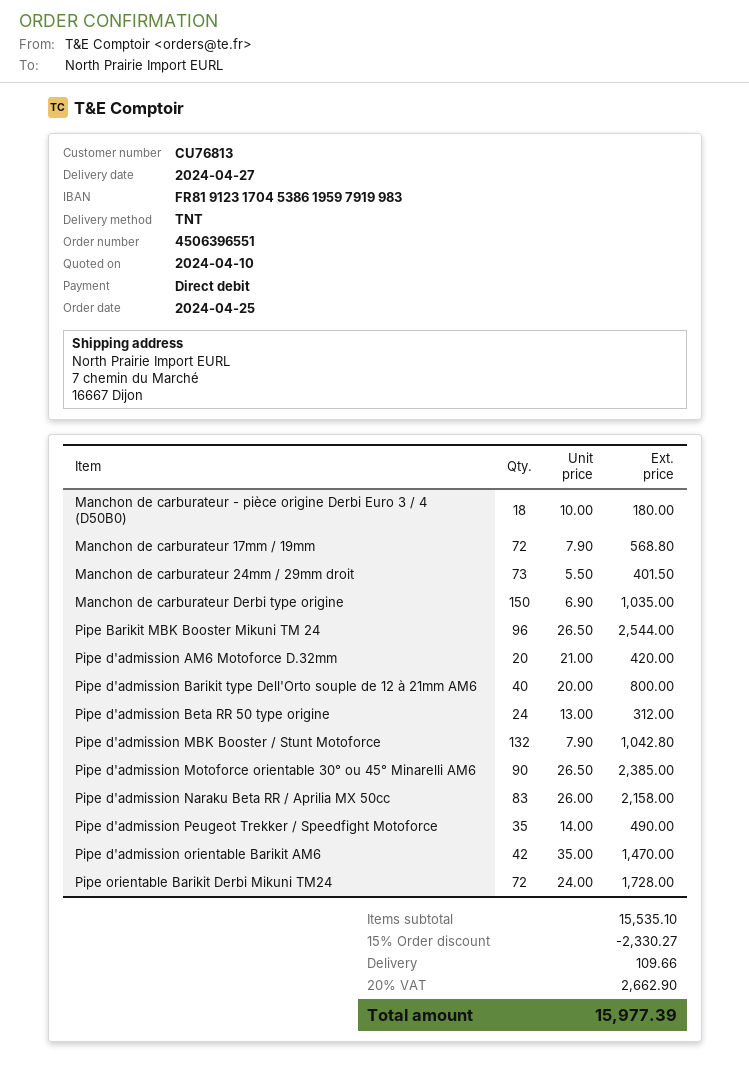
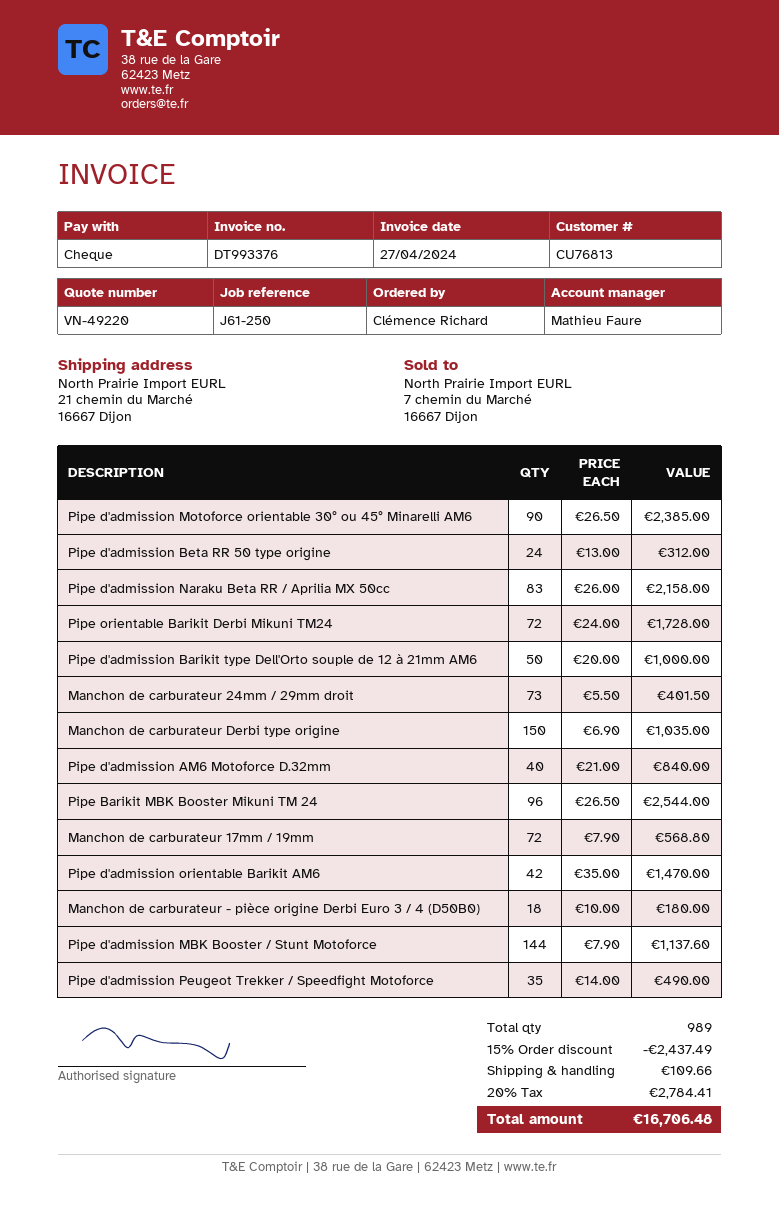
payment method: direct debit -> cheque
ship to: 7 chemin du Marché, 16667 Dijon -> 21 chemin du Marché, 16667 Dijon
Pipe d'admission AM6 Motoforce D.32mm: 20 x 21.00 = 420.00 -> 40 x 21.00 = 840.00
Pipe d'admission Barikit type Dell'Orto souple de 12 à 21mm AM6: 40 x 20.00 = 800.00 -> 50 x 20.00 = 1000.00
Pipe d'admission MBK Booster / Stunt Motoforce: 132 x 7.90 = 1042.80 -> 144 x 7.90 = 1137.60
discount: 15% = 2330.27 -> 15% = 2437.49
tax: 20% = 2662.90 -> 20% = 2784.41
total: 15977.39 -> 16706.48

